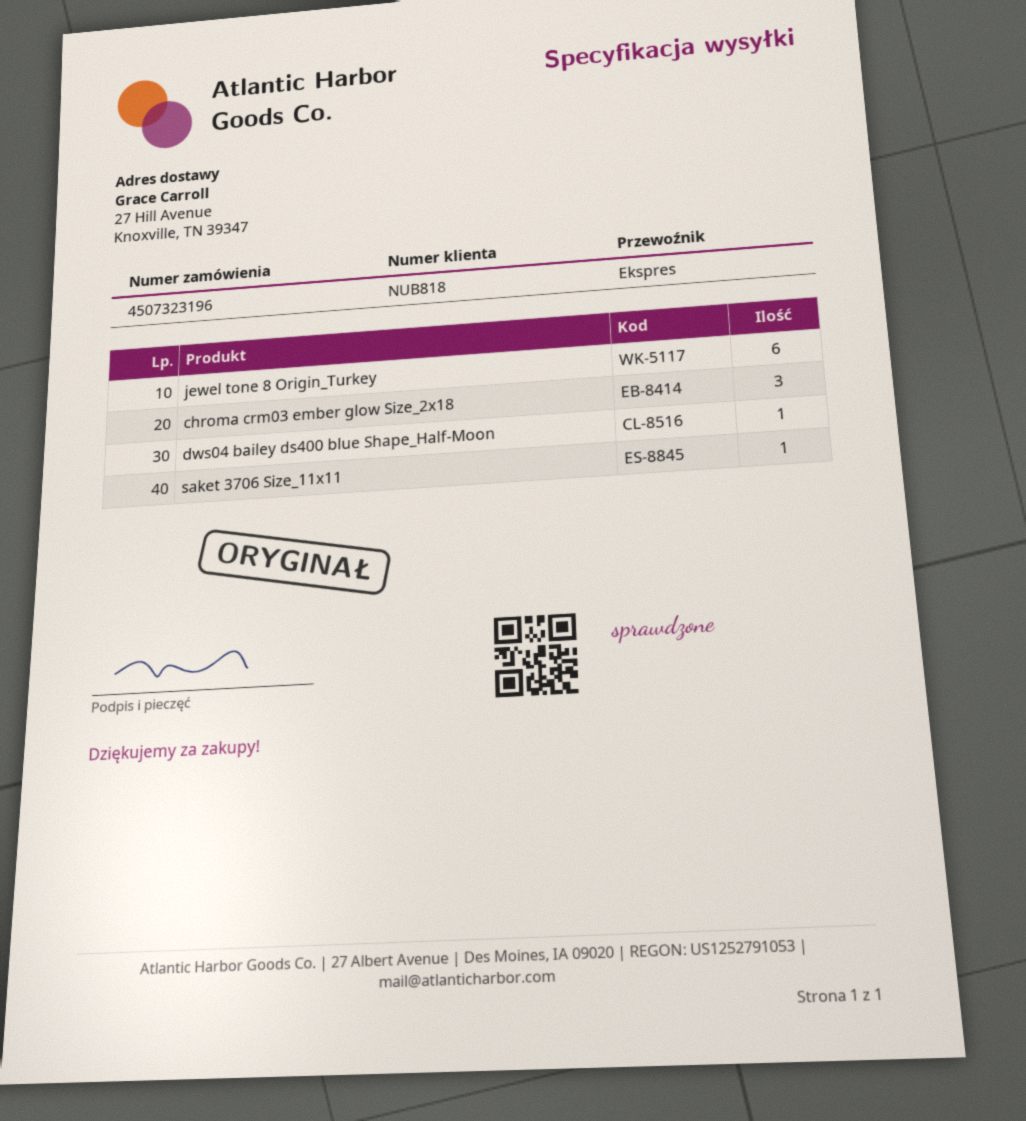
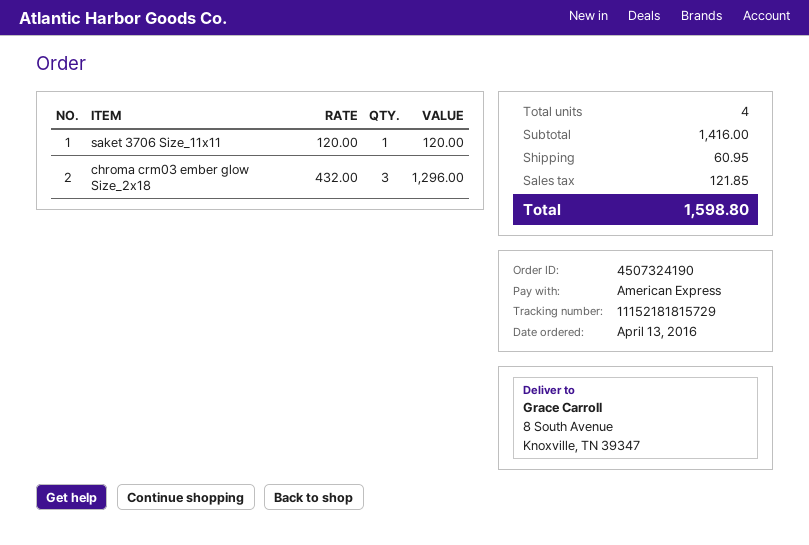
order number: 4507323196 -> 4507324190
ship to: 27 Hill Avenue, Knoxville, TN 39347 -> 8 South Avenue, Knoxville, TN 39347
jewel tone 8 Origin_Turkey: 6 -> none
dws04 bailey ds400 blue Shape_Half-Moon: 1 -> none

